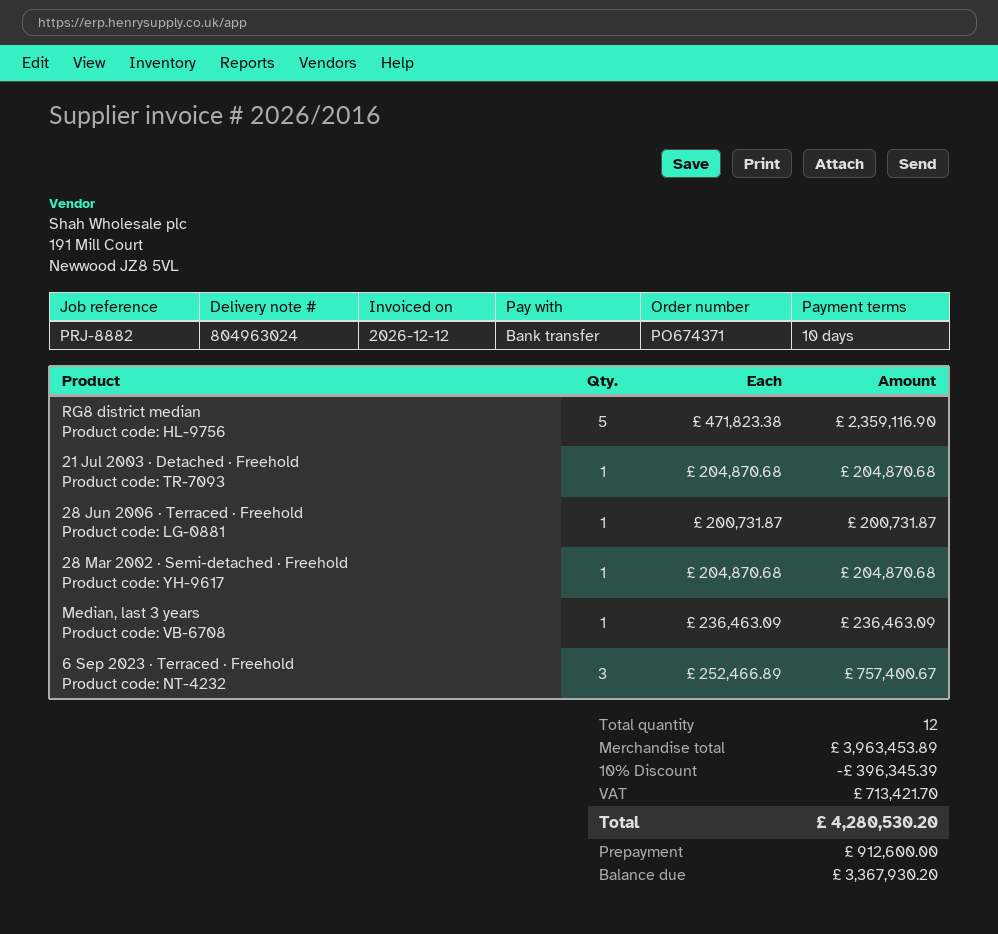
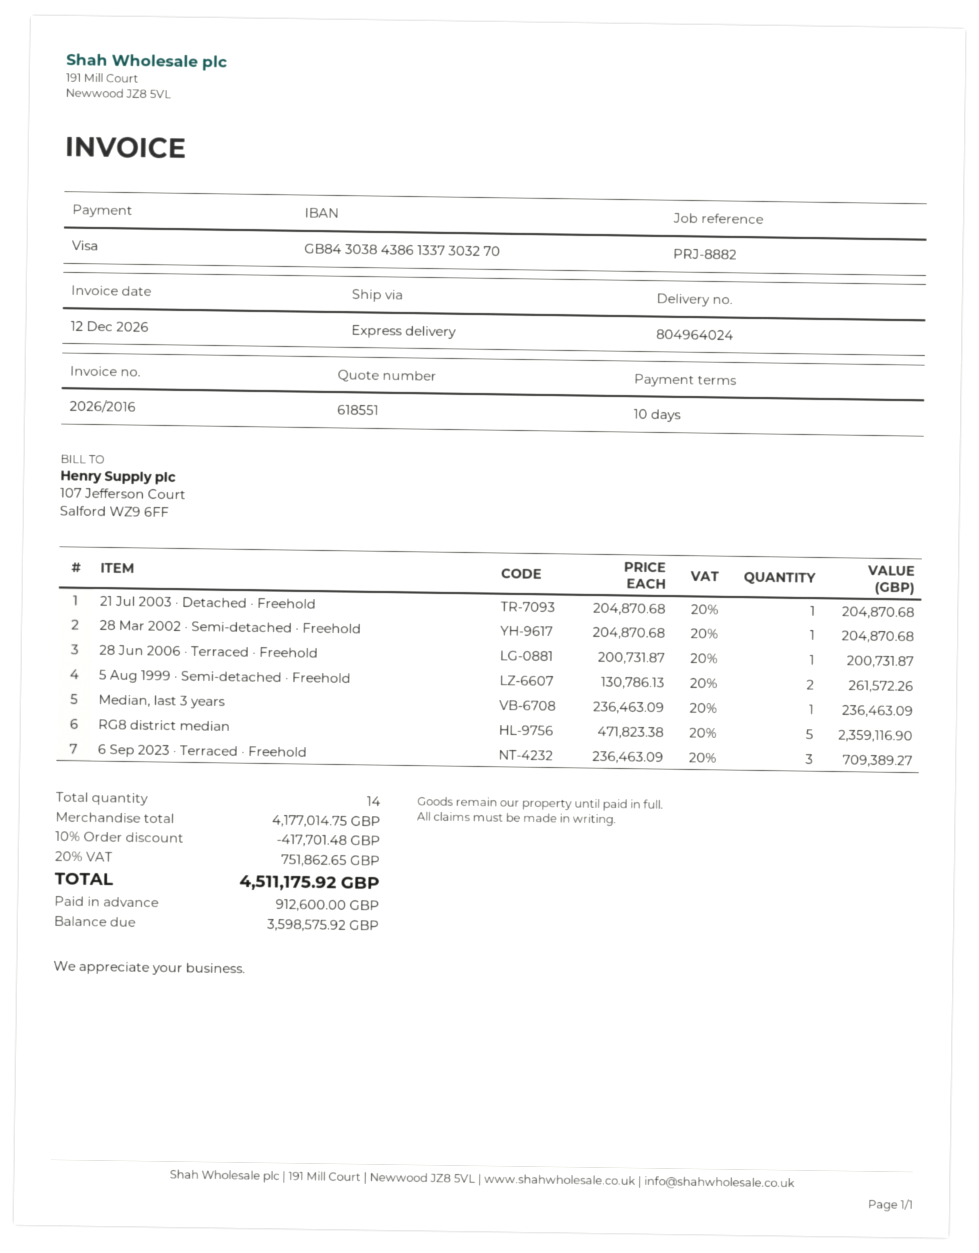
delivery note number: 804963024 -> 804964024
payment method: bank transfer -> Visa
6 Sep 2023 · Terraced · Freehold: 3 x 252466.89 = 757400.67 -> 3 x 236463.09 = 709389.27
5 Aug 1999 · Semi-detached · Freehold: none -> 2 x 130786.13 = 261572.26
total quantity: 12 -> 14
subtotal: 3963453.89 -> 4177014.75
discount: 10% = 396345.39 -> 10% = 417701.48
tax: 713421.70 -> 751862.65
total: 4280530.20 -> 4511175.92
balance: 3367930.20 -> 3598575.92

